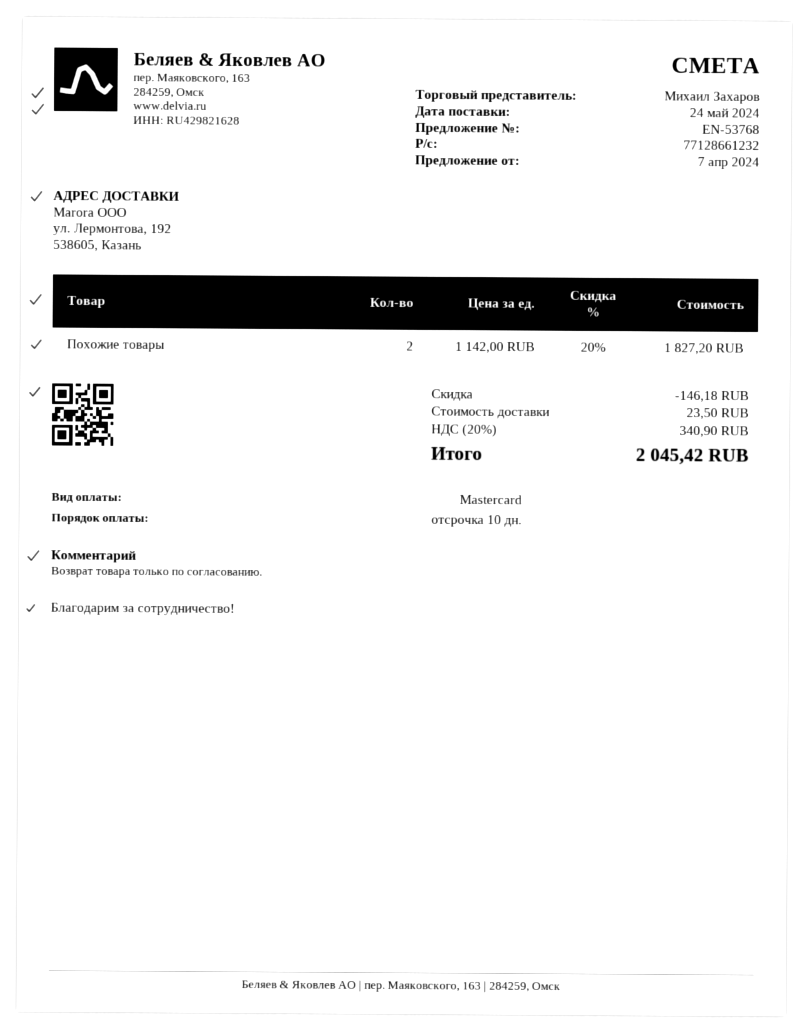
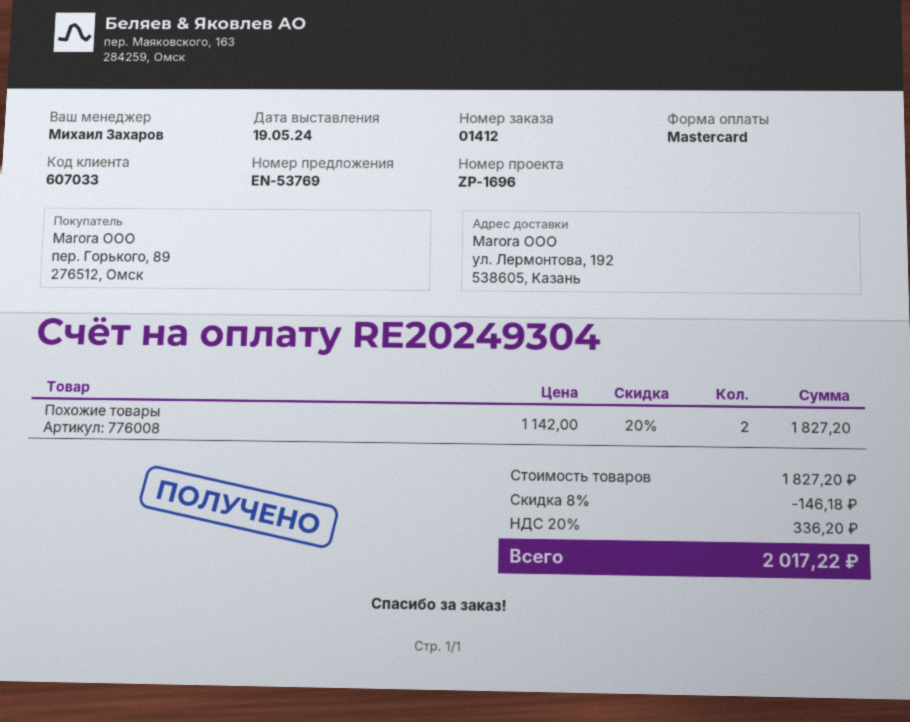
quote number: EN-53768 -> EN-53769
shipping: 23.50 -> none
tax: 20% = 340.90 -> 20% = 336.20
total: 2045.42 -> 2017.22

